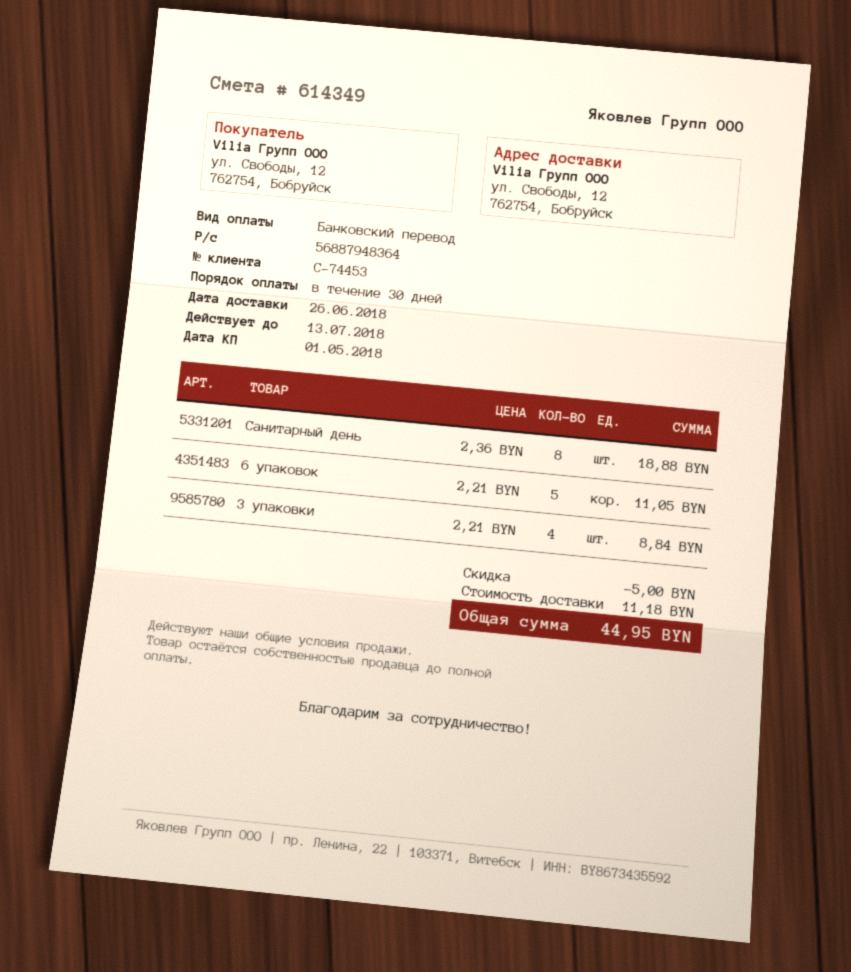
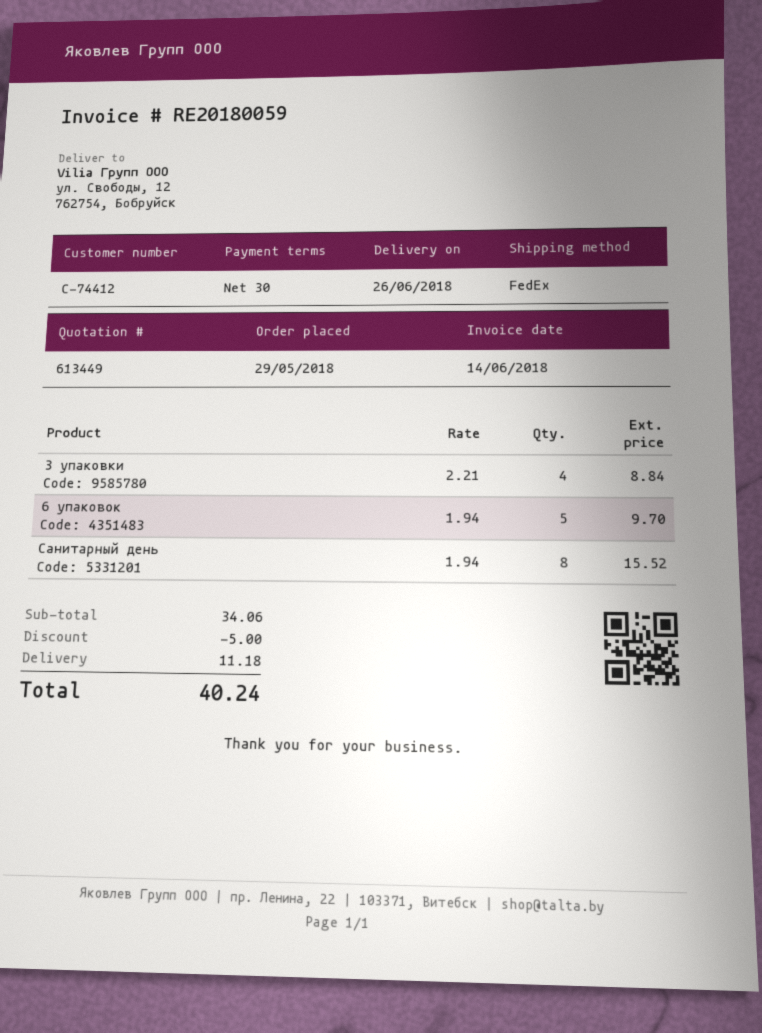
quote number: 614349 -> 613449
customer number: C-74453 -> C-74412
Санитарный день: 8 x 2.36 = 18.88 -> 8 x 1.94 = 15.52
6 упаковок: 5 x 2.21 = 11.05 -> 5 x 1.94 = 9.70
total: 44.95 -> 40.24

